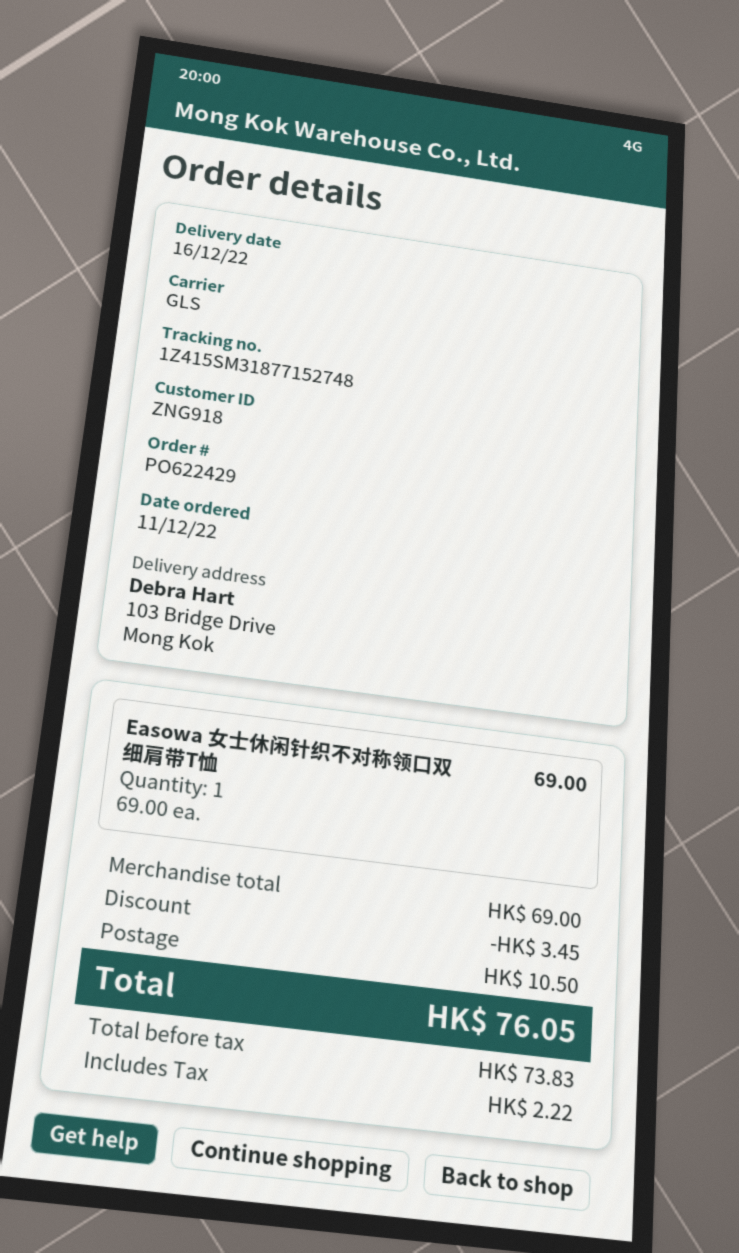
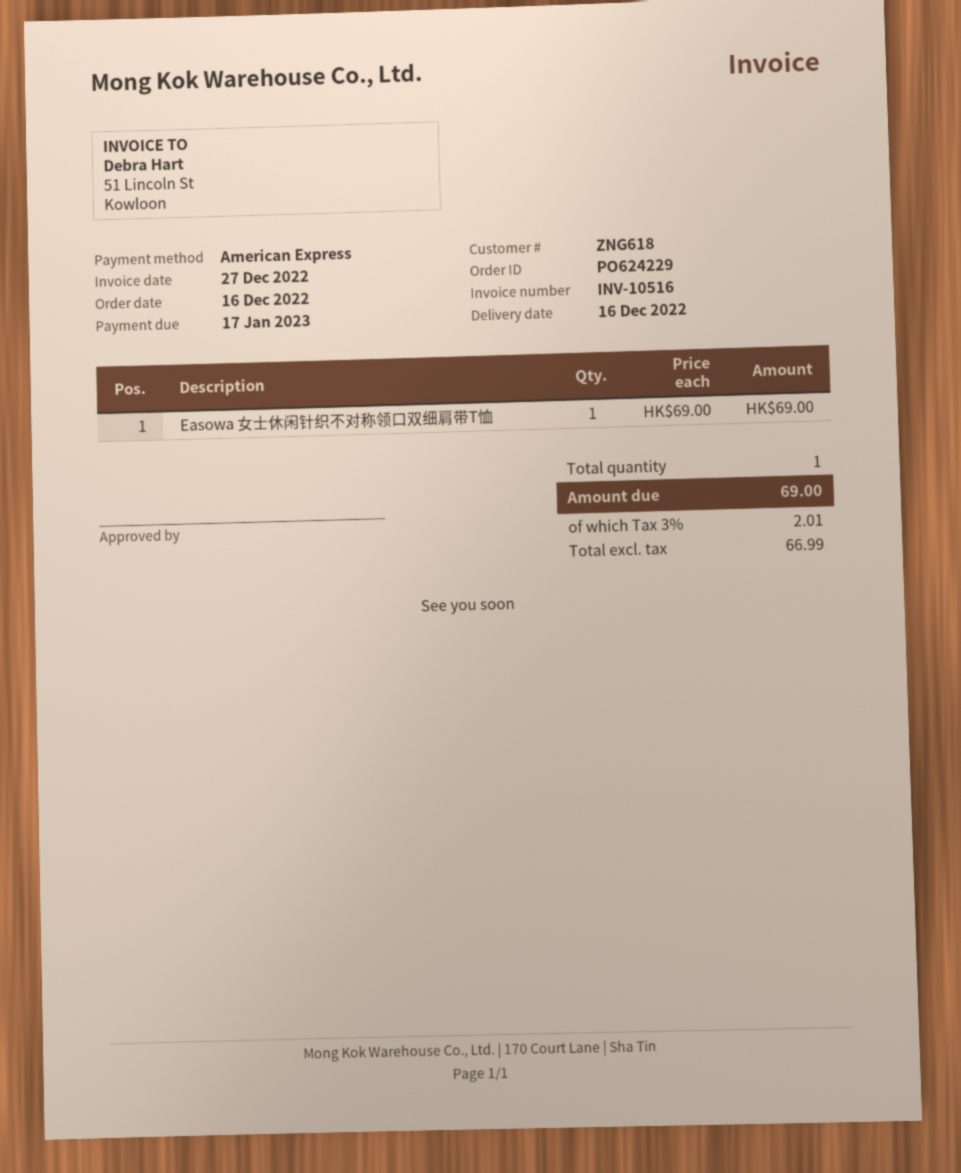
order number: PO622429 -> PO624229
order date: 2022-12-11 -> 2022-12-16
customer number: ZNG918 -> ZNG618
discount: 3.45 -> none
shipping: 10.50 -> none
net: 73.83 -> 66.99
tax: 2.22 -> 2.01
total: 76.05 -> 69.00

